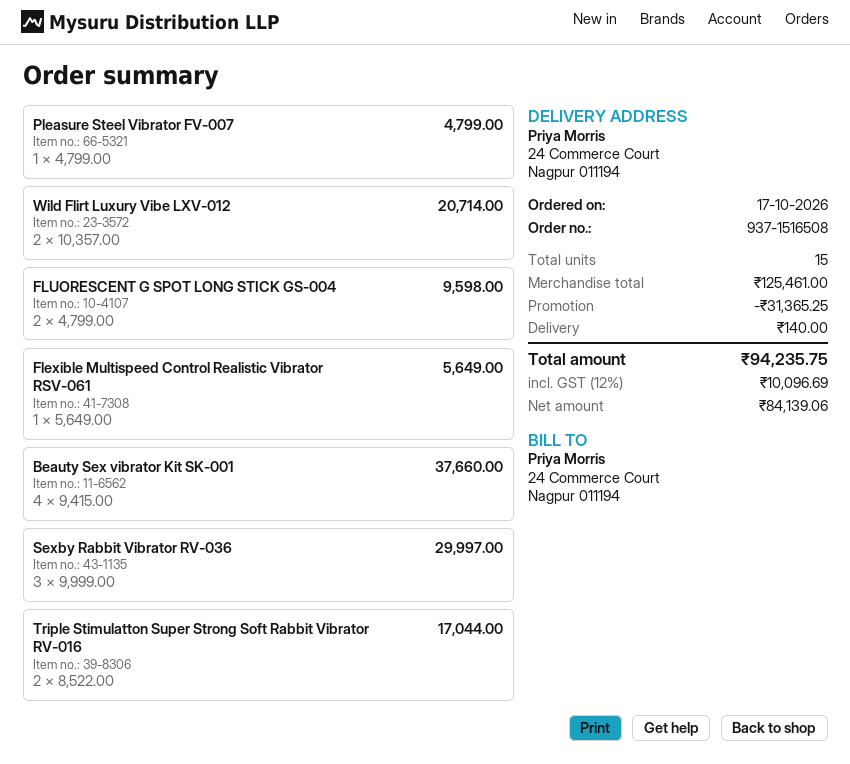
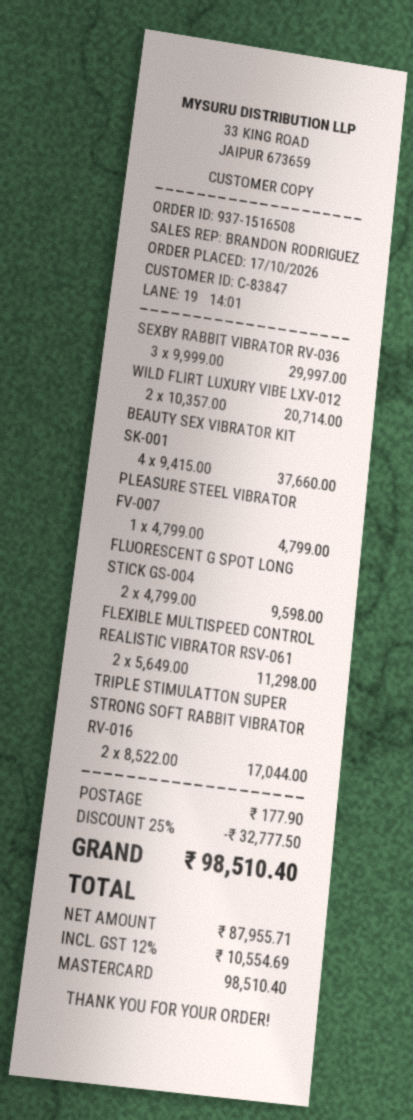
Flexible Multispeed Control Realistic Vibrator RSV-061: 1 x 5649.00 = 5649.00 -> 2 x 5649.00 = 11298.00
discount: 31365.25 -> 32777.50
shipping: 140.00 -> 177.90
net: 84139.06 -> 87955.71
tax: 12% = 10096.69 -> 12% = 10554.69
total: 94235.75 -> 98510.40

